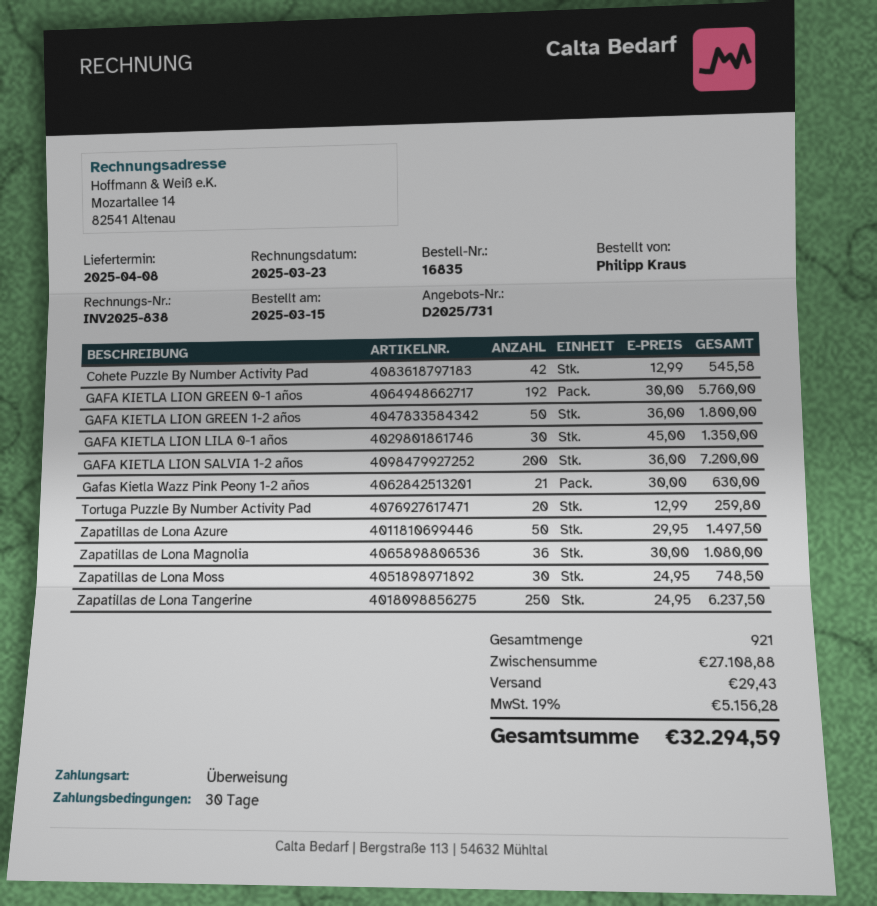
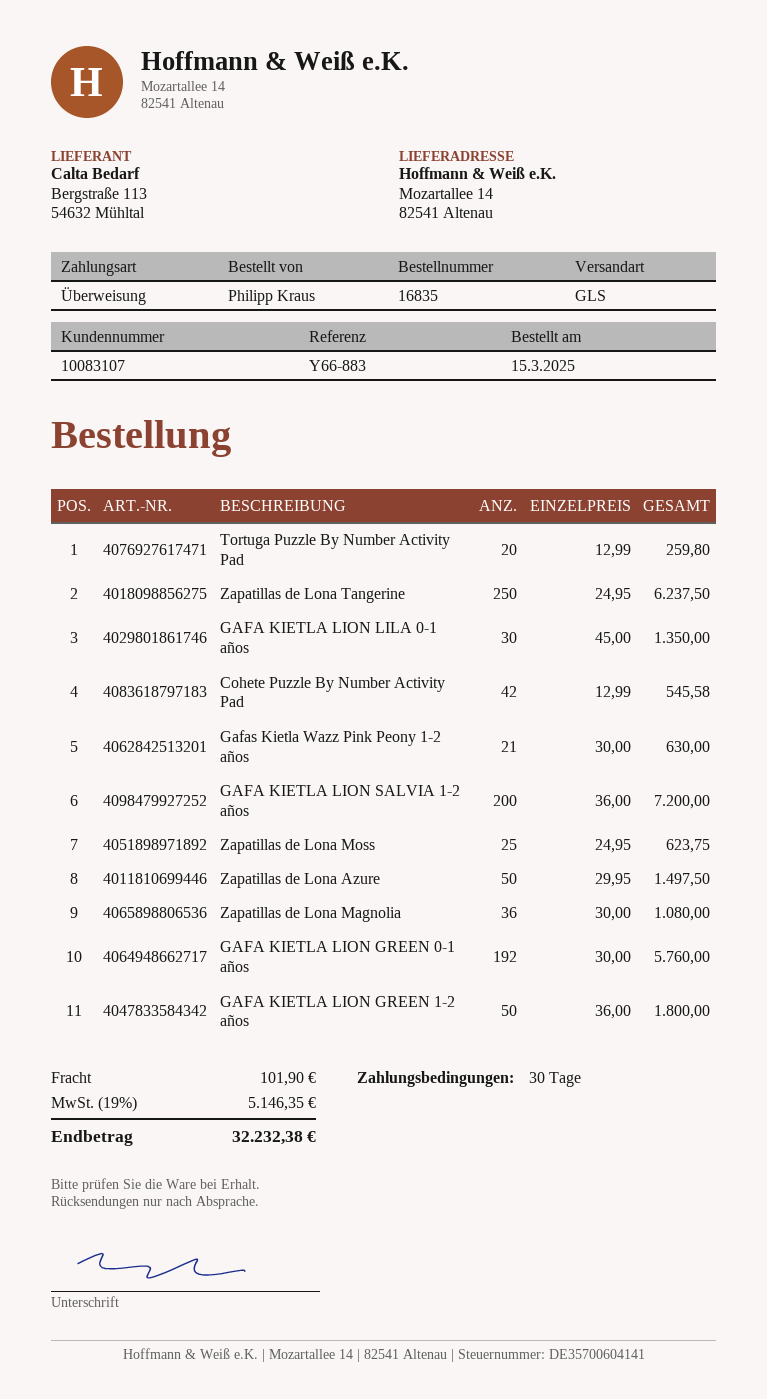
Zapatillas de Lona Moss: 30 x 24.95 = 748.50 -> 25 x 24.95 = 623.75
shipping: 29.43 -> 101.90
tax: 19% = 5156.28 -> 19% = 5146.35
total: 32294.59 -> 32232.38

